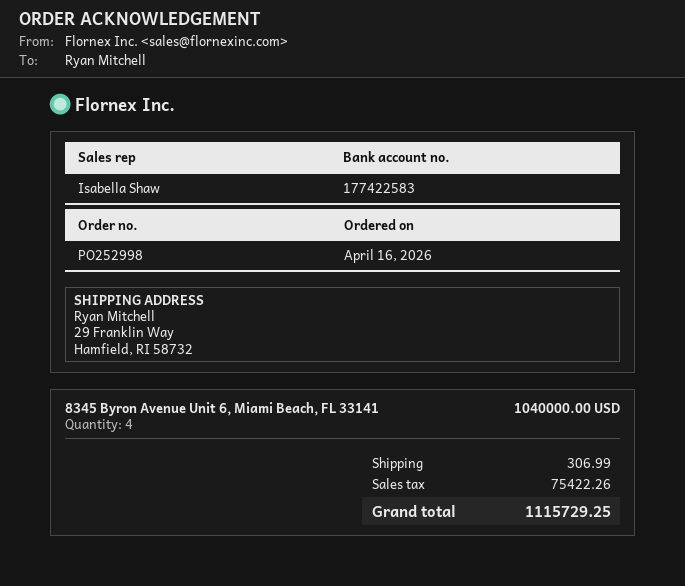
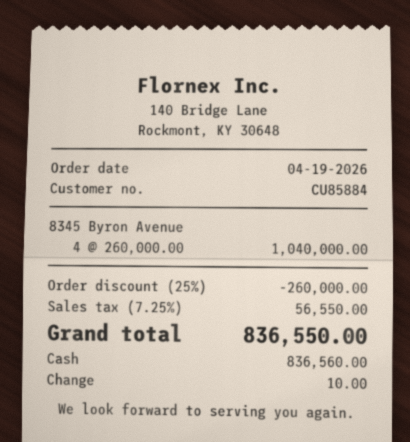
order date: 2026-04-16 -> 2026-04-19
discount: none -> 25% = 260000.00
shipping: 306.99 -> none
tax: 75422.26 -> 56550.00
total: 1115729.25 -> 836550.00

